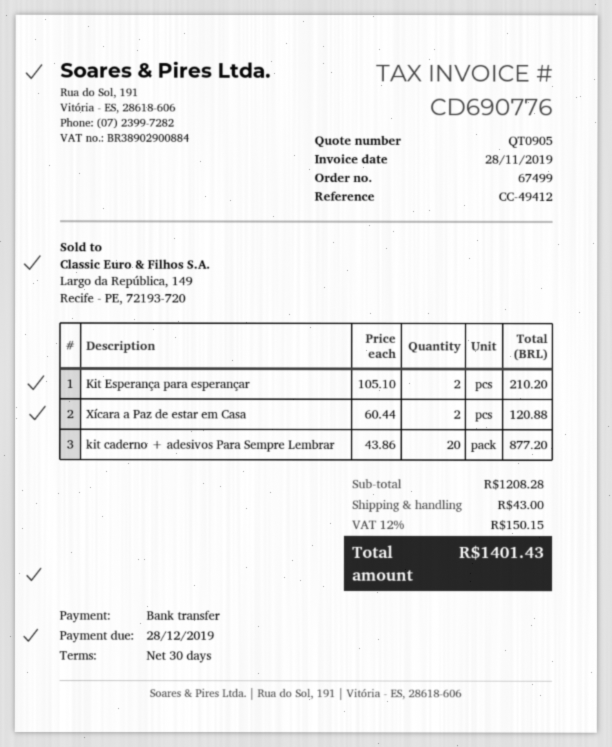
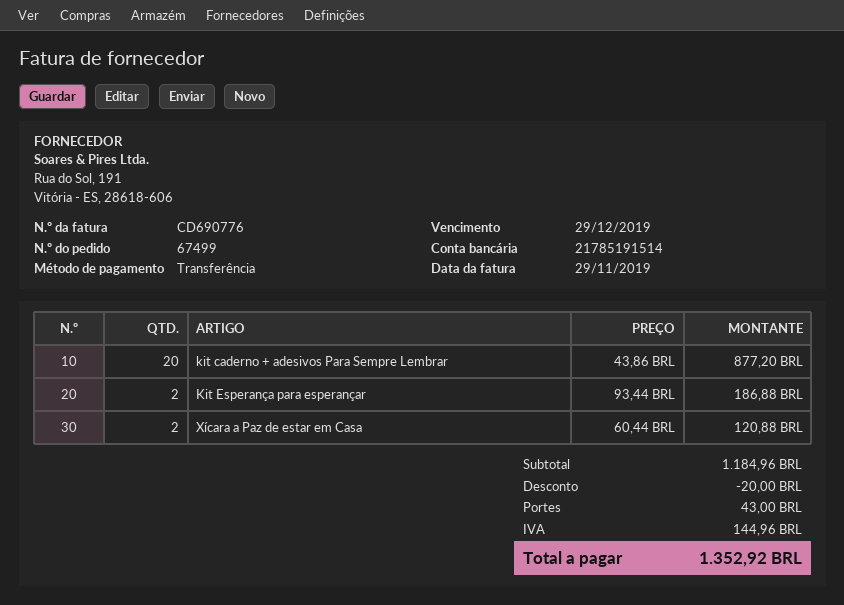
invoice date: 2019-11-28 -> 2019-11-29
due date: 2019-12-28 -> 2019-12-29
Kit Esperança para esperançar: 2 x 105.10 = 210.20 -> 2 x 93.44 = 186.88
subtotal: 1208.28 -> 1184.96
discount: none -> 20.00
tax: 150.15 -> 144.96
total: 1401.43 -> 1352.92

